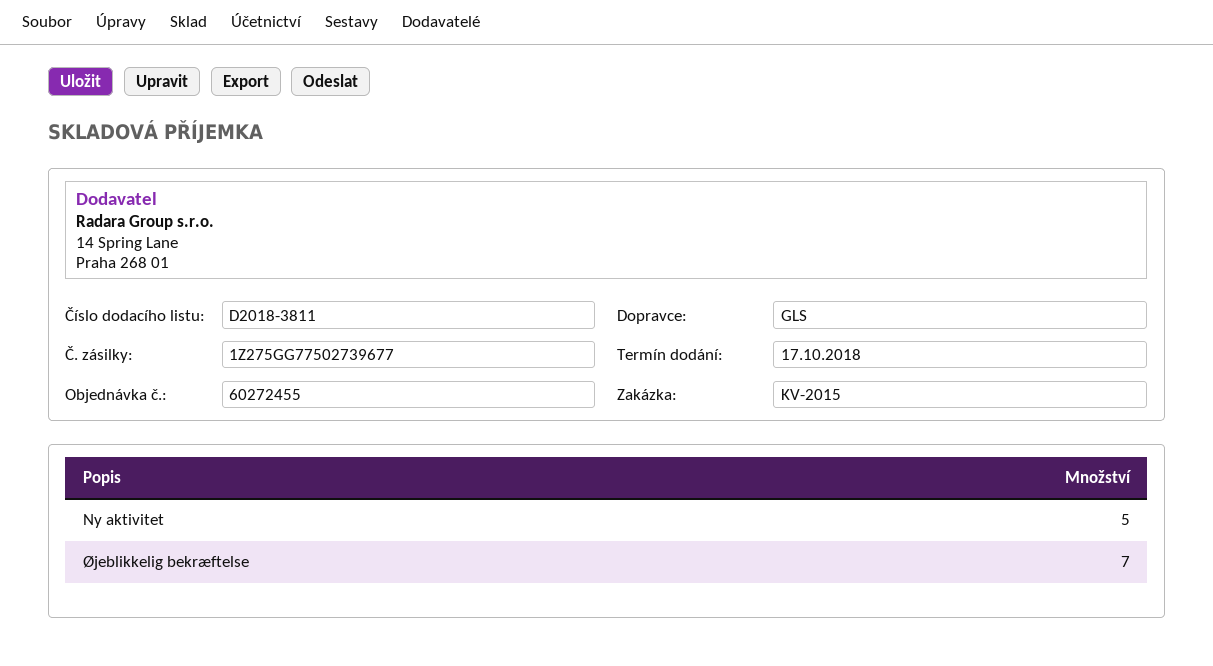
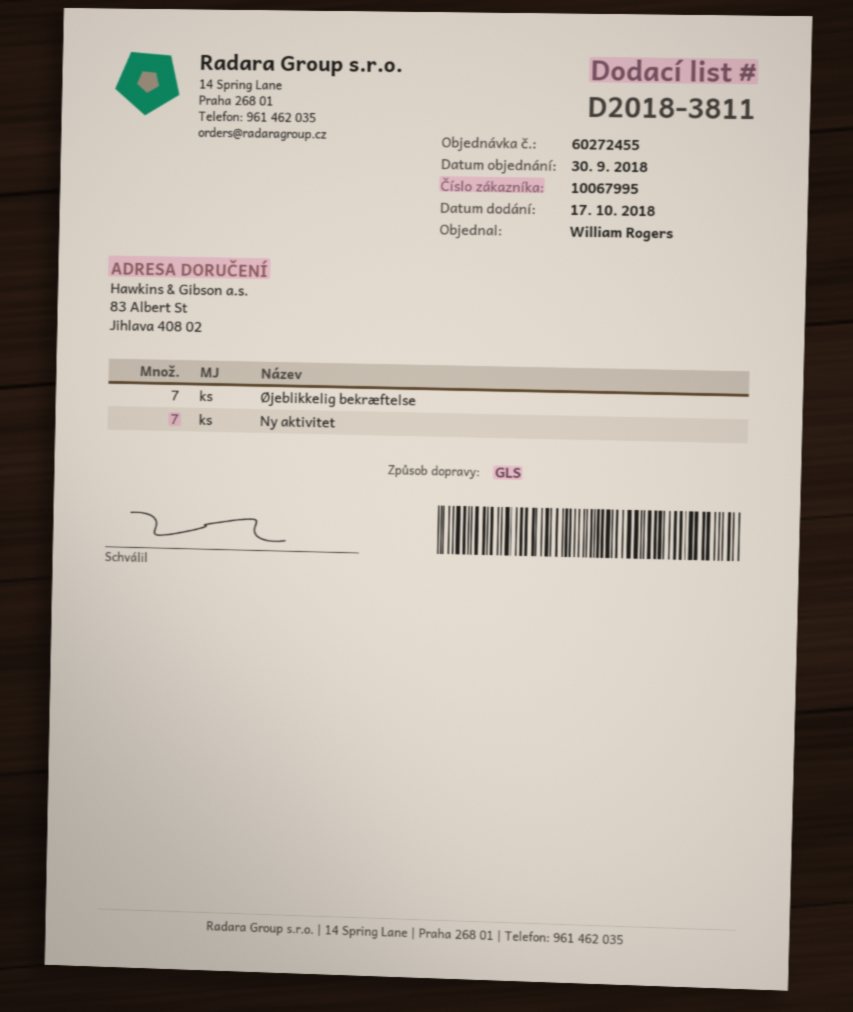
Ny aktivitet: 5 -> 7

